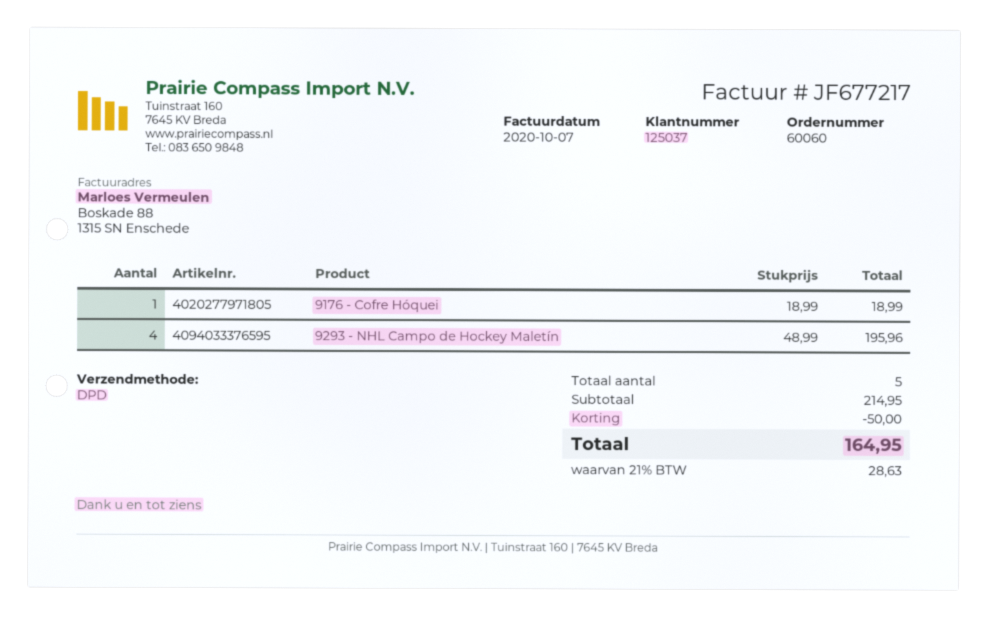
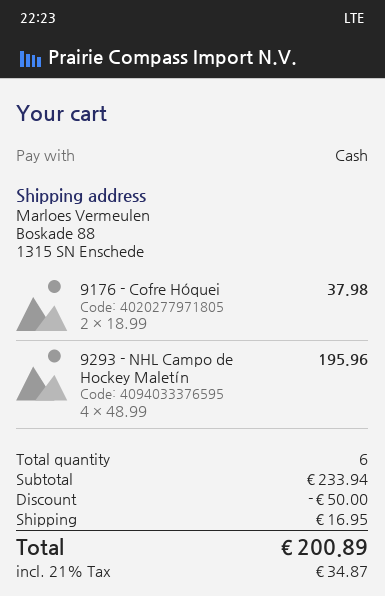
9176 - Cofre Hóquei: 1 x 18.99 = 18.99 -> 2 x 18.99 = 37.98
total quantity: 5 -> 6
subtotal: 214.95 -> 233.94
shipping: none -> 16.95
tax: 21% = 28.63 -> 21% = 34.87
total: 164.95 -> 200.89

